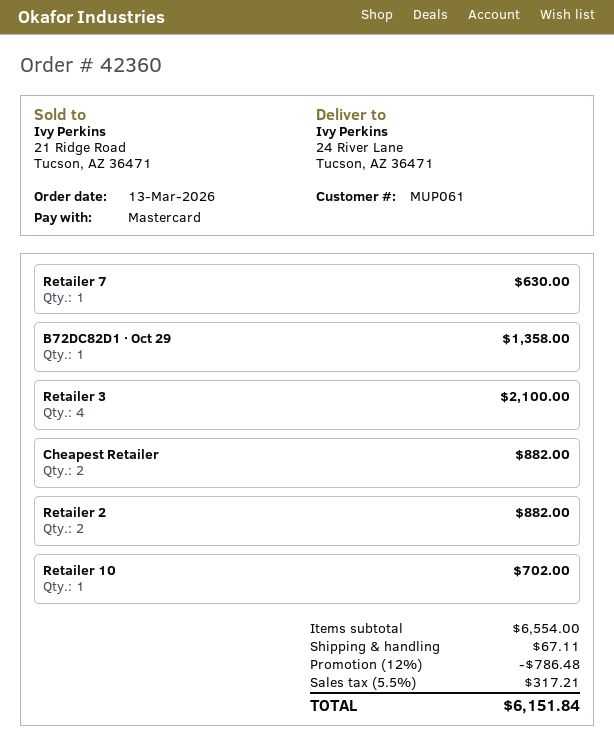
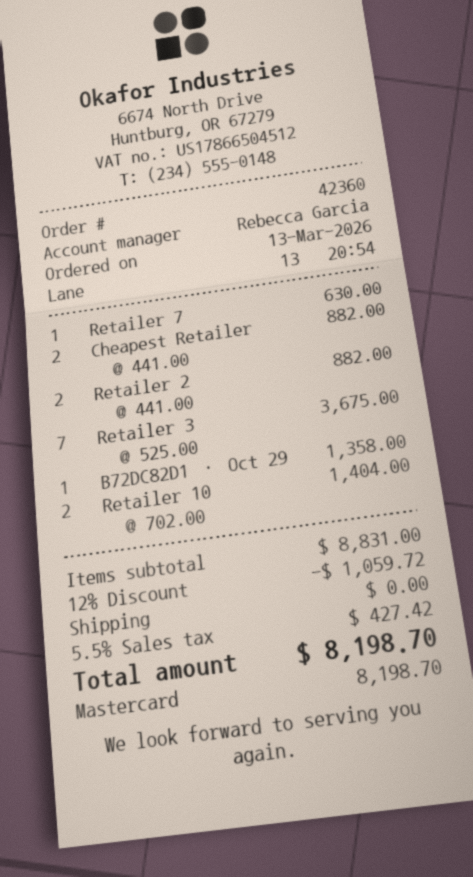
Retailer 3: 4 for 2100.00 -> 7 for 3675.00
Retailer 10: 1 for 702.00 -> 2 for 1404.00
subtotal: 6554.00 -> 8831.00
discount: 12% = 786.48 -> 12% = 1059.72
shipping: 67.11 -> 0.00
tax: 5.5% = 317.21 -> 5.5% = 427.42
total: 6151.84 -> 8198.70

